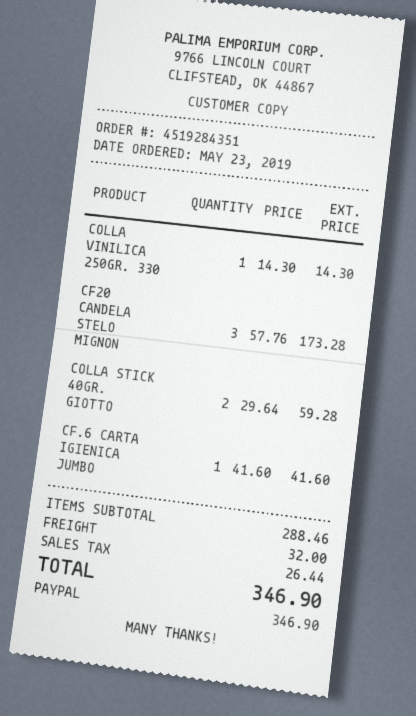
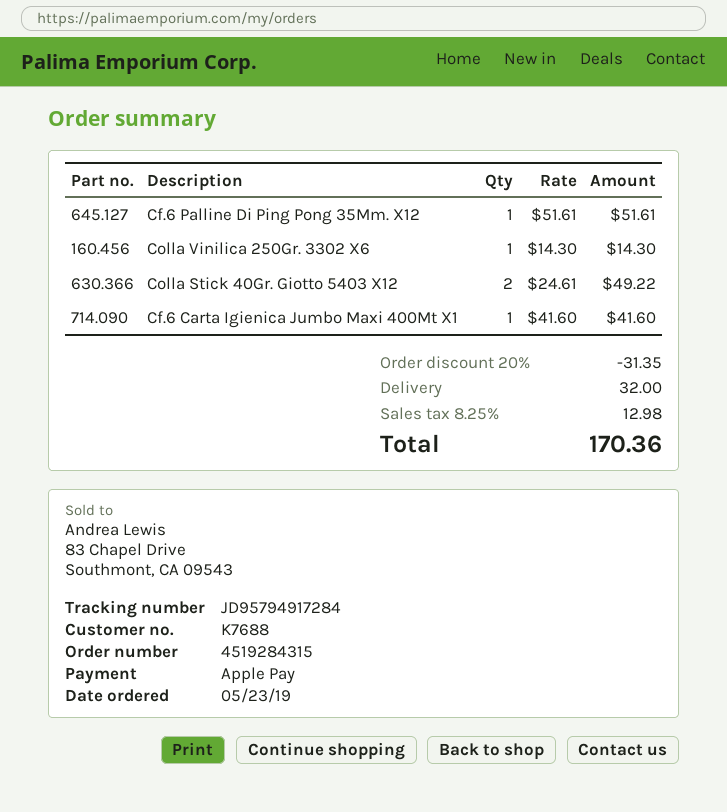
order number: 4519284351 -> 4519284315
payment method: PayPal -> Apple Pay
CF20 CANDELA STELO MIGNON: 3 x 57.76 = 173.28 -> none
COLLA STICK 40GR. GIOTTO: 2 x 29.64 = 59.28 -> 2 x 24.61 = 49.22
Cf.6 Palline Di Ping Pong 35Mm. X12: none -> 1 x 51.61 = 51.61
discount: none -> 20% = 31.35
tax: 26.44 -> 12.98
total: 346.90 -> 170.36

